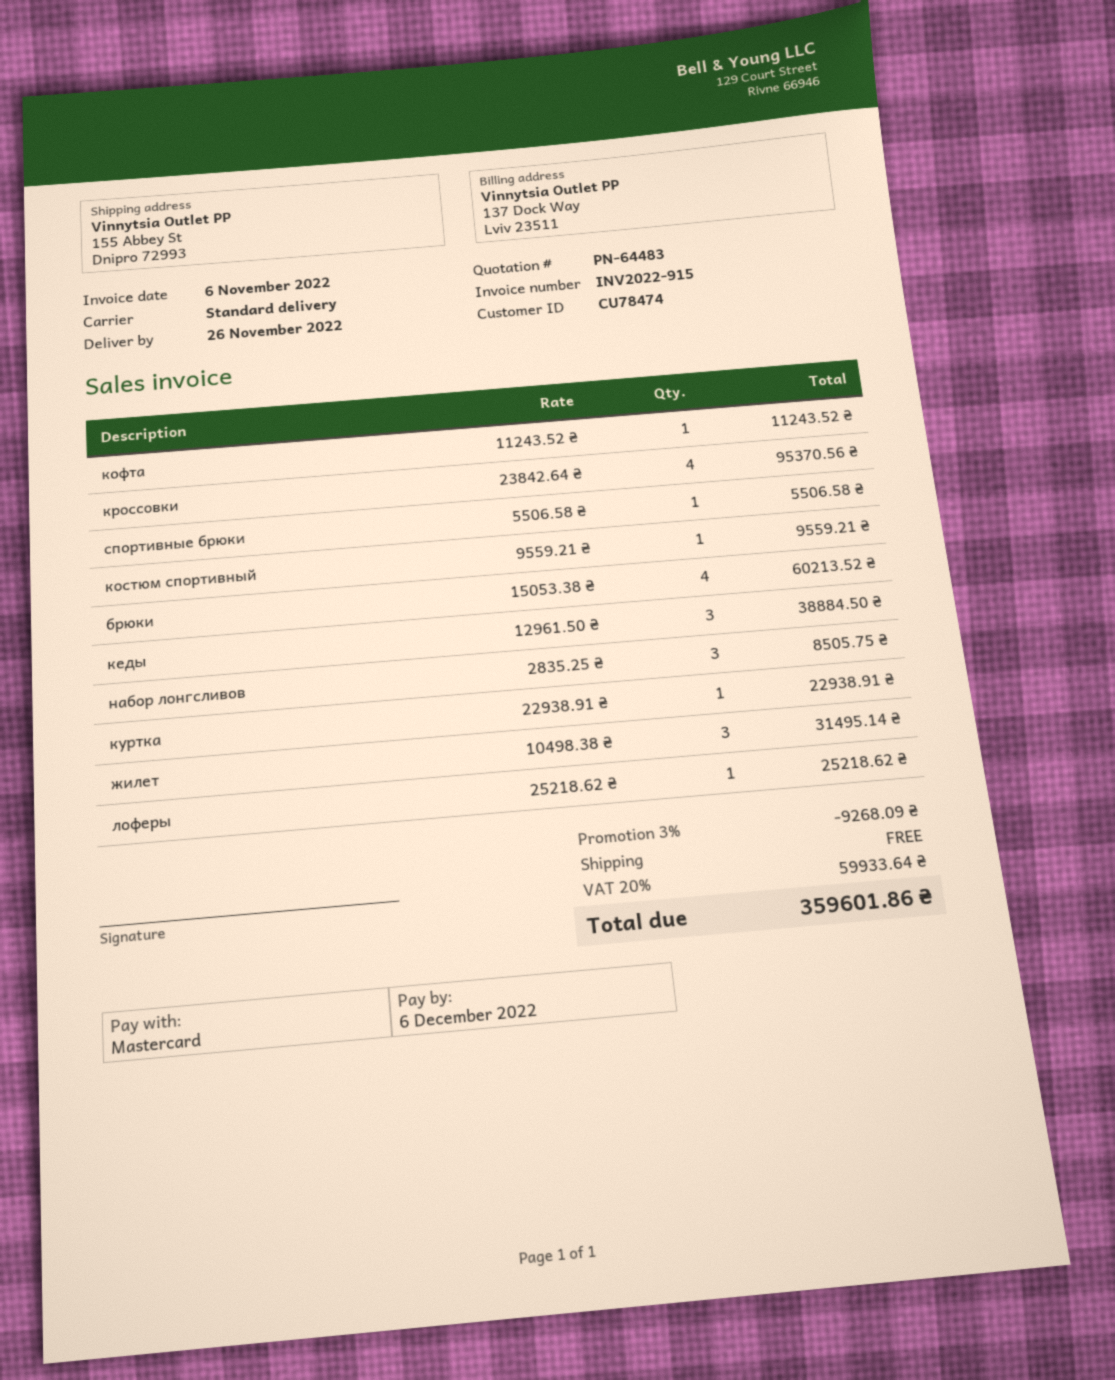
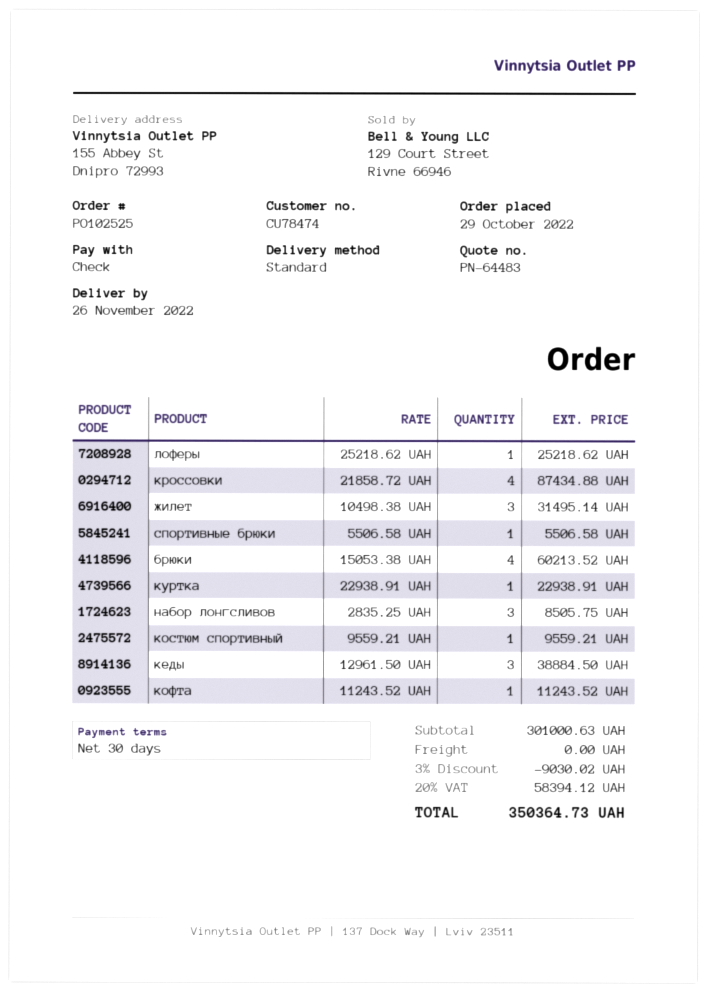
payment method: Mastercard -> cheque
кроссовки: 4 x 23842.64 = 95370.56 -> 4 x 21858.72 = 87434.88
discount: 3% = 9268.09 -> 3% = 9030.02
tax: 20% = 59933.64 -> 20% = 58394.12
total: 359601.86 -> 350364.73

